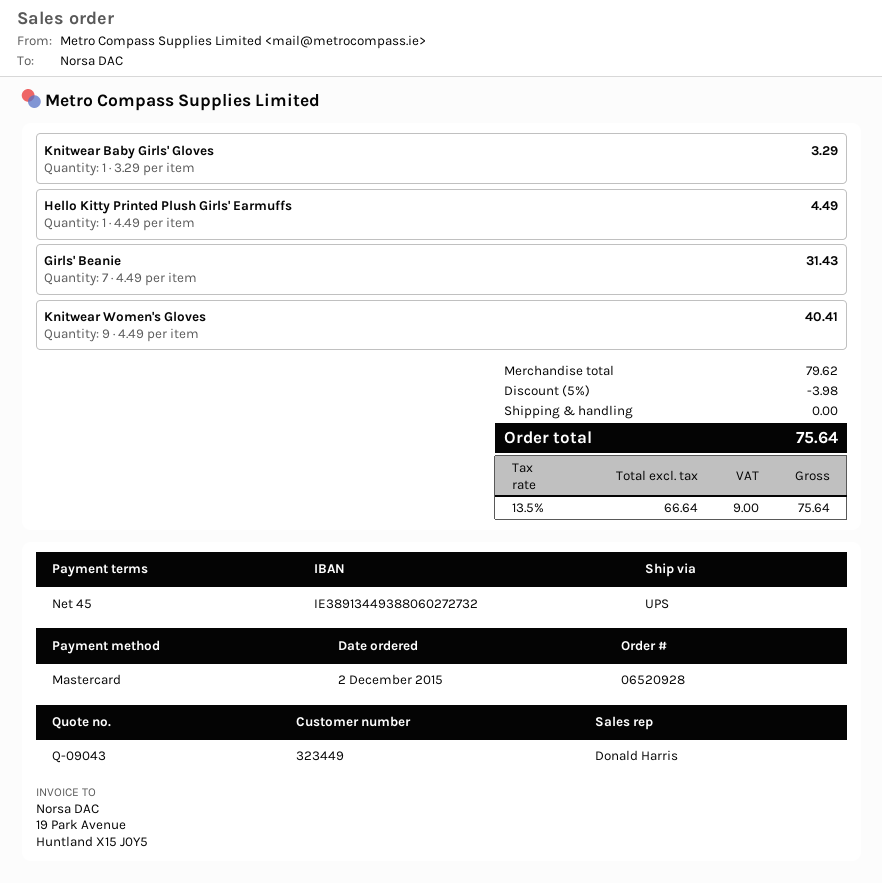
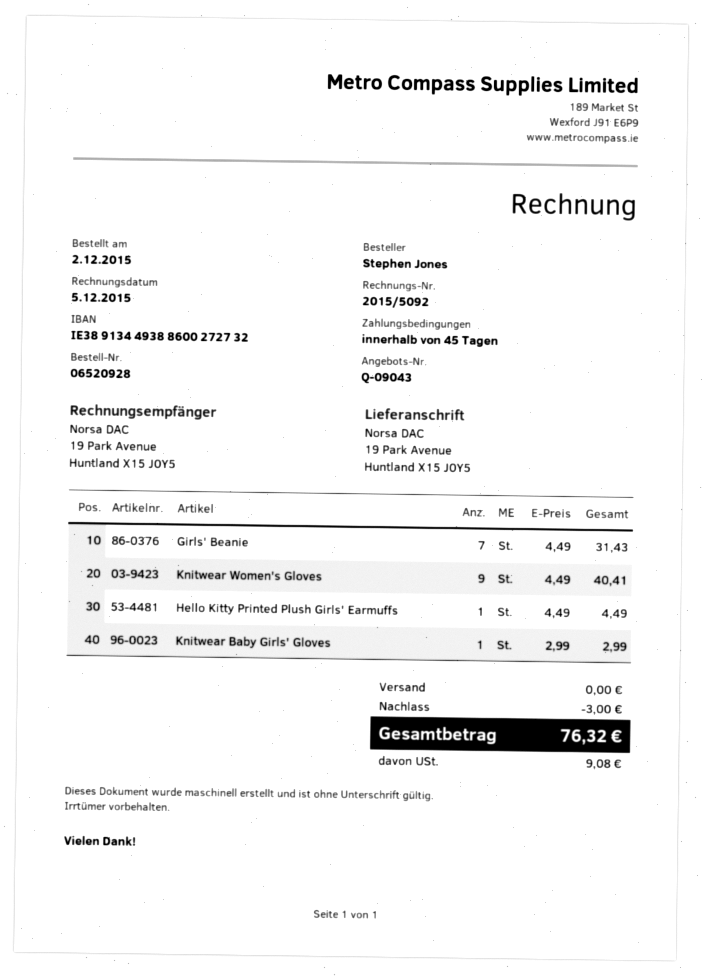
bank account: IE38913449388060272732 -> IE38913449388600272732
Knitwear Baby Girls' Gloves: 1 x 3.29 = 3.29 -> 1 x 2.99 = 2.99
discount: 3.98 -> 3.00
tax: 9.00 -> 9.08
total: 75.64 -> 76.32

